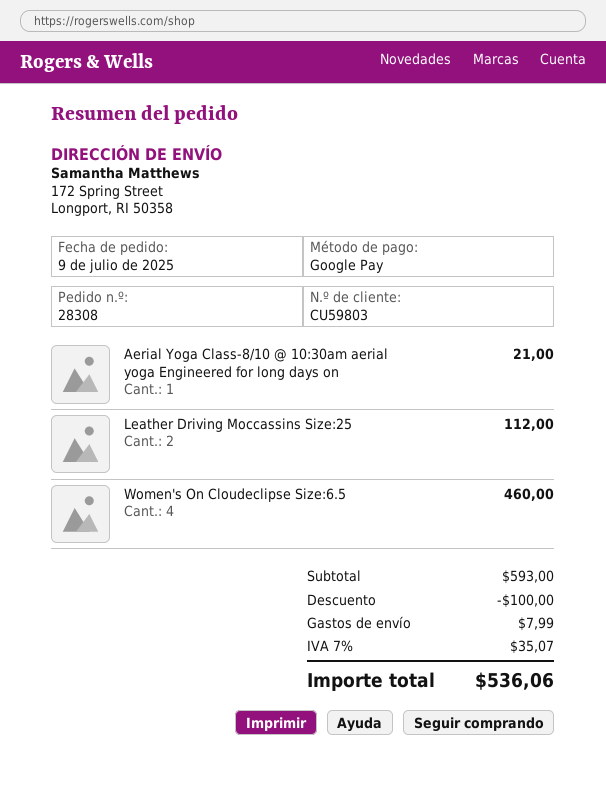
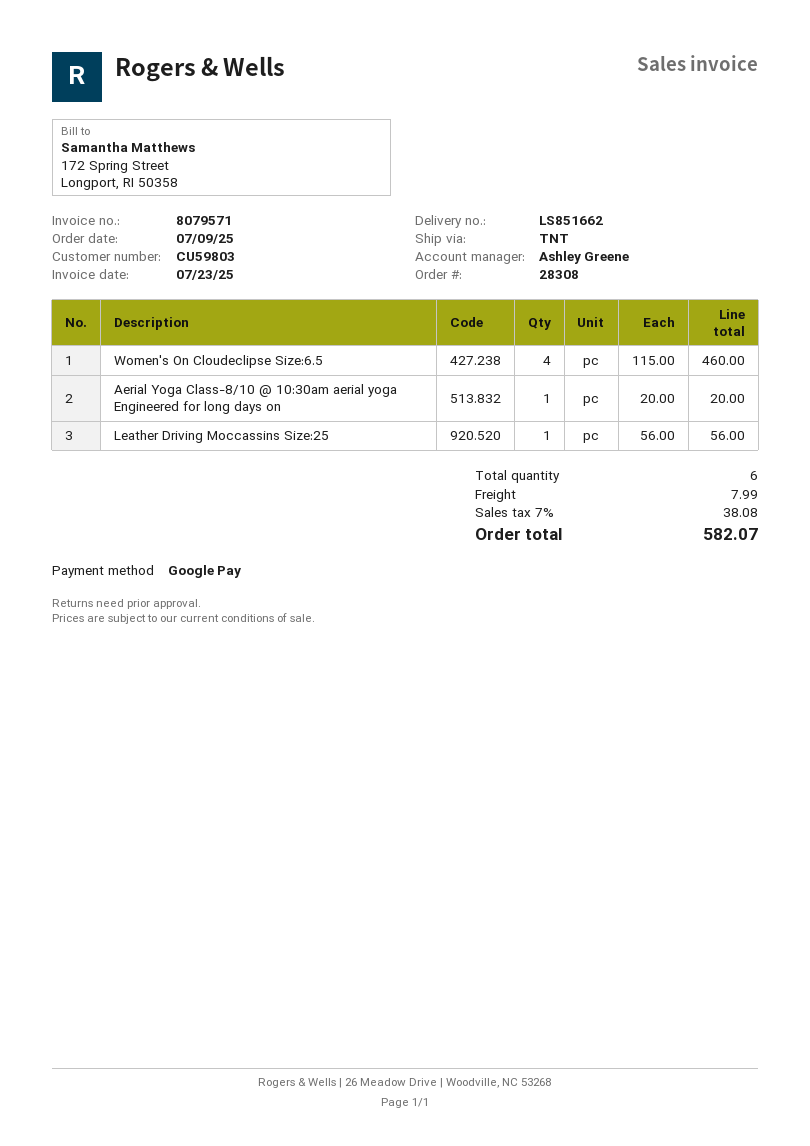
Aerial Yoga Class-8/10 @ 10:30am aerial yoga Engineered for long days on: 1 for 21.00 -> 1 for 20.00
Leather Driving Moccassins Size:25: 2 for 112.00 -> 1 for 56.00
discount: 100.00 -> none
tax: 7% = 35.07 -> 7% = 38.08
total: 536.06 -> 582.07

